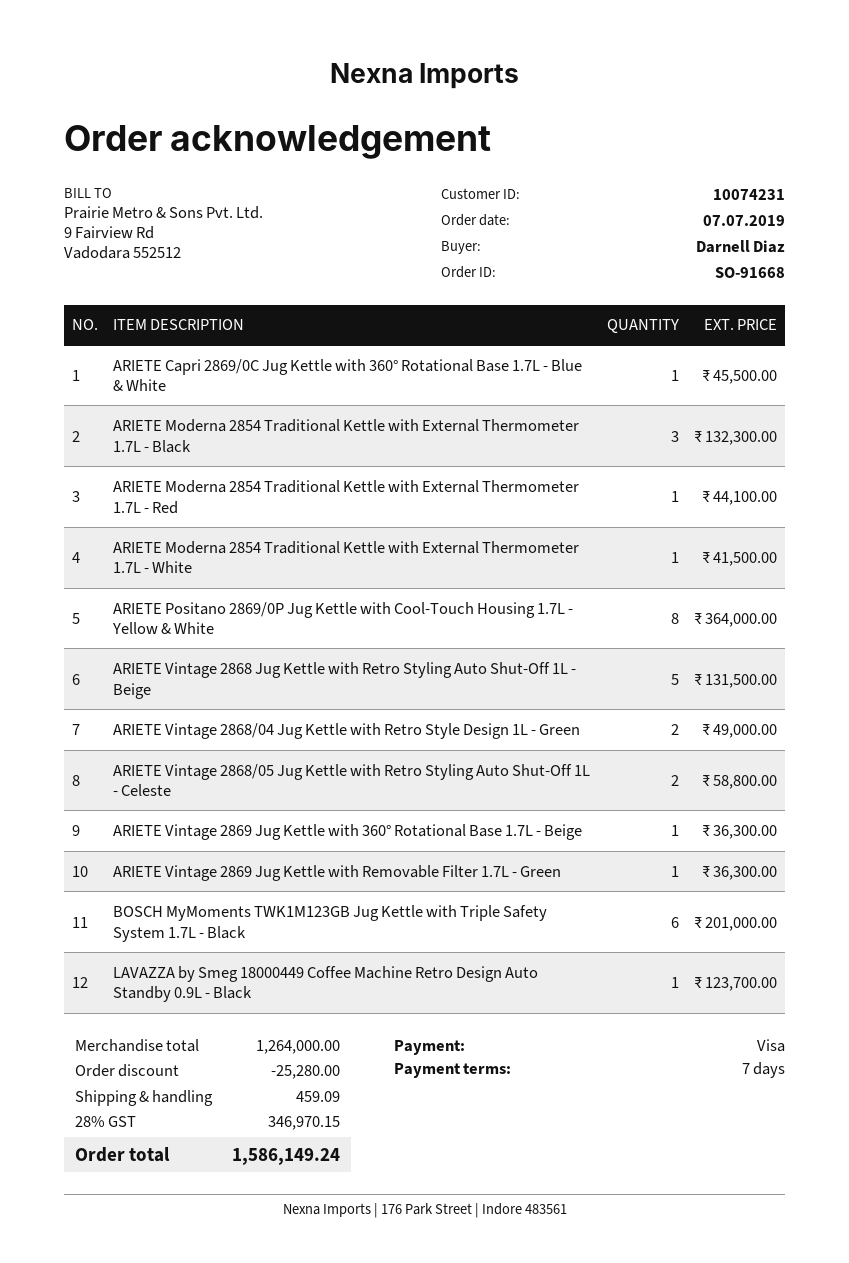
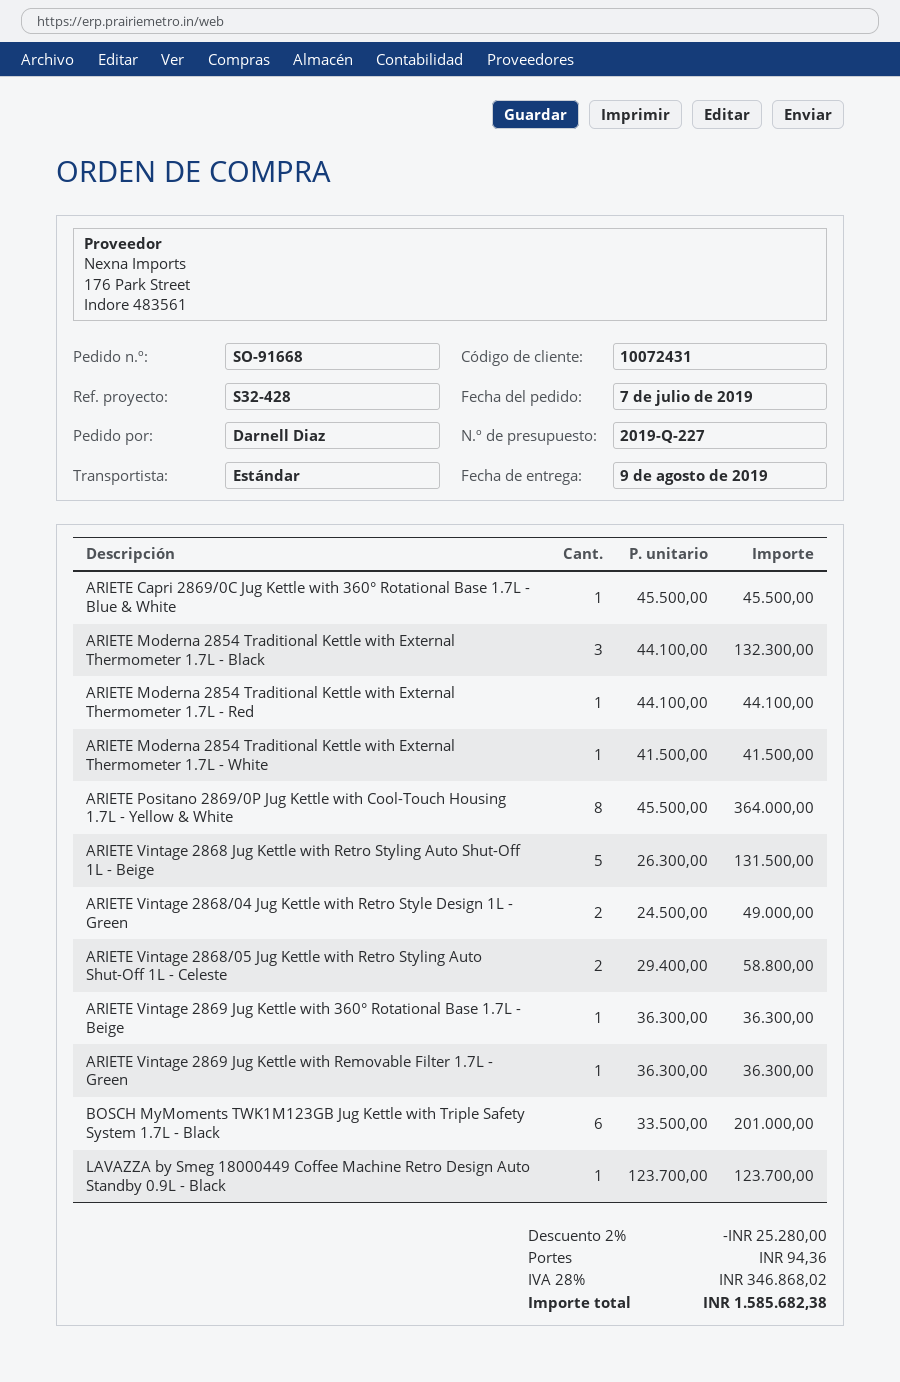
customer number: 10074231 -> 10072431
shipping: 459.09 -> 94.36
tax: 28% = 346970.15 -> 28% = 346868.02
total: 1586149.24 -> 1585682.38

